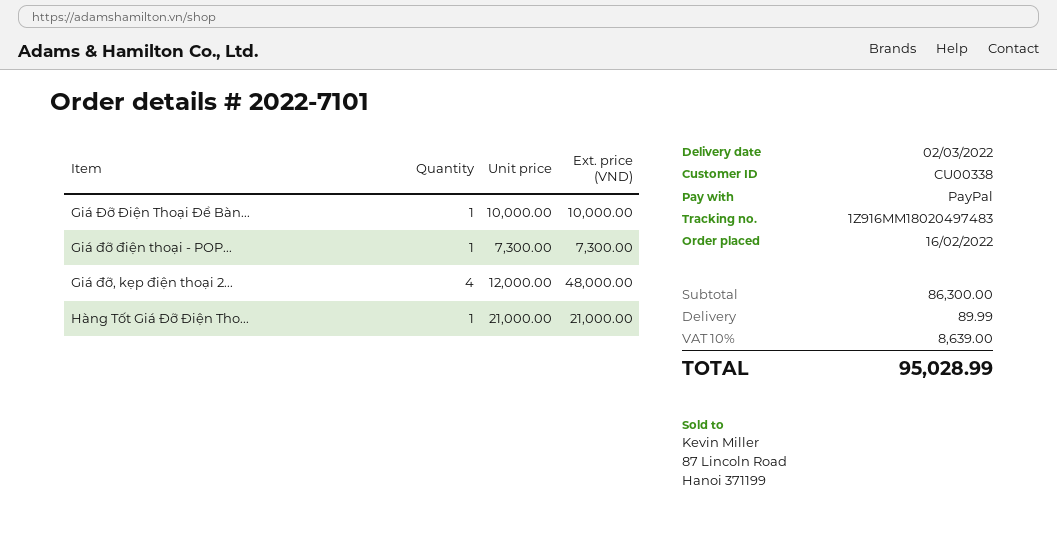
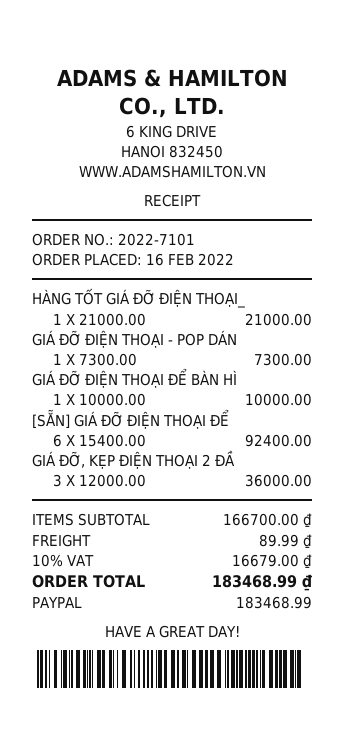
Giá đỡ, kẹp điện thoại 2...: 4 x 12000.00 = 48000.00 -> 3 x 12000.00 = 36000.00
[SẴN] GIÁ ĐỠ ĐIỆN THOẠI ĐỂ: none -> 6 x 15400.00 = 92400.00
subtotal: 86300.00 -> 166700.00
tax: 10% = 8639.00 -> 10% = 16679.00
total: 95028.99 -> 183468.99

